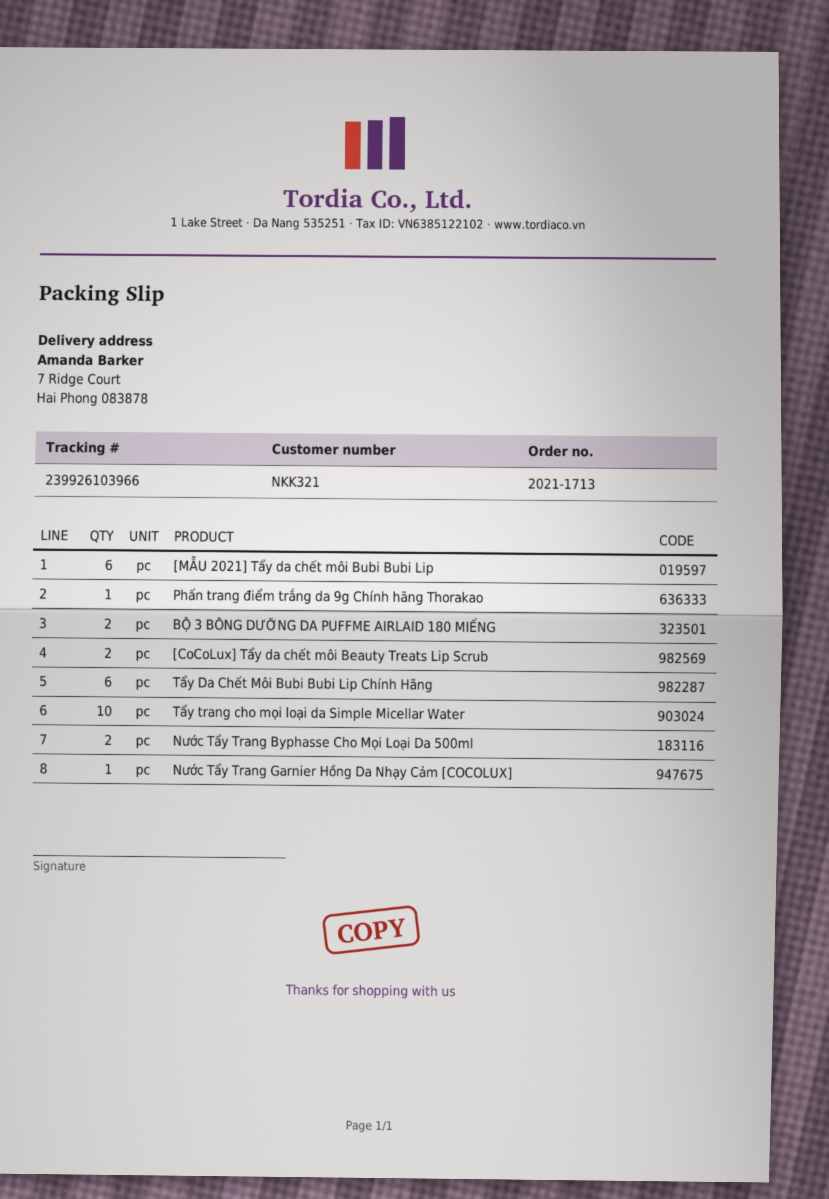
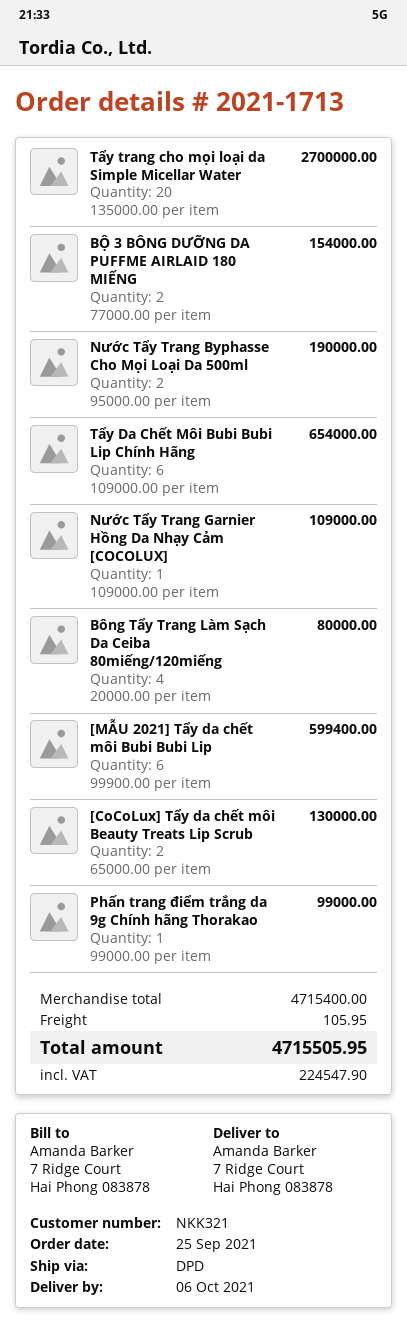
Tẩy trang cho mọi loại da Simple Micellar Water: 10 -> 20
Bông Tẩy Trang Làm Sạch Da Ceiba 80miếng/120miếng: none -> 4

